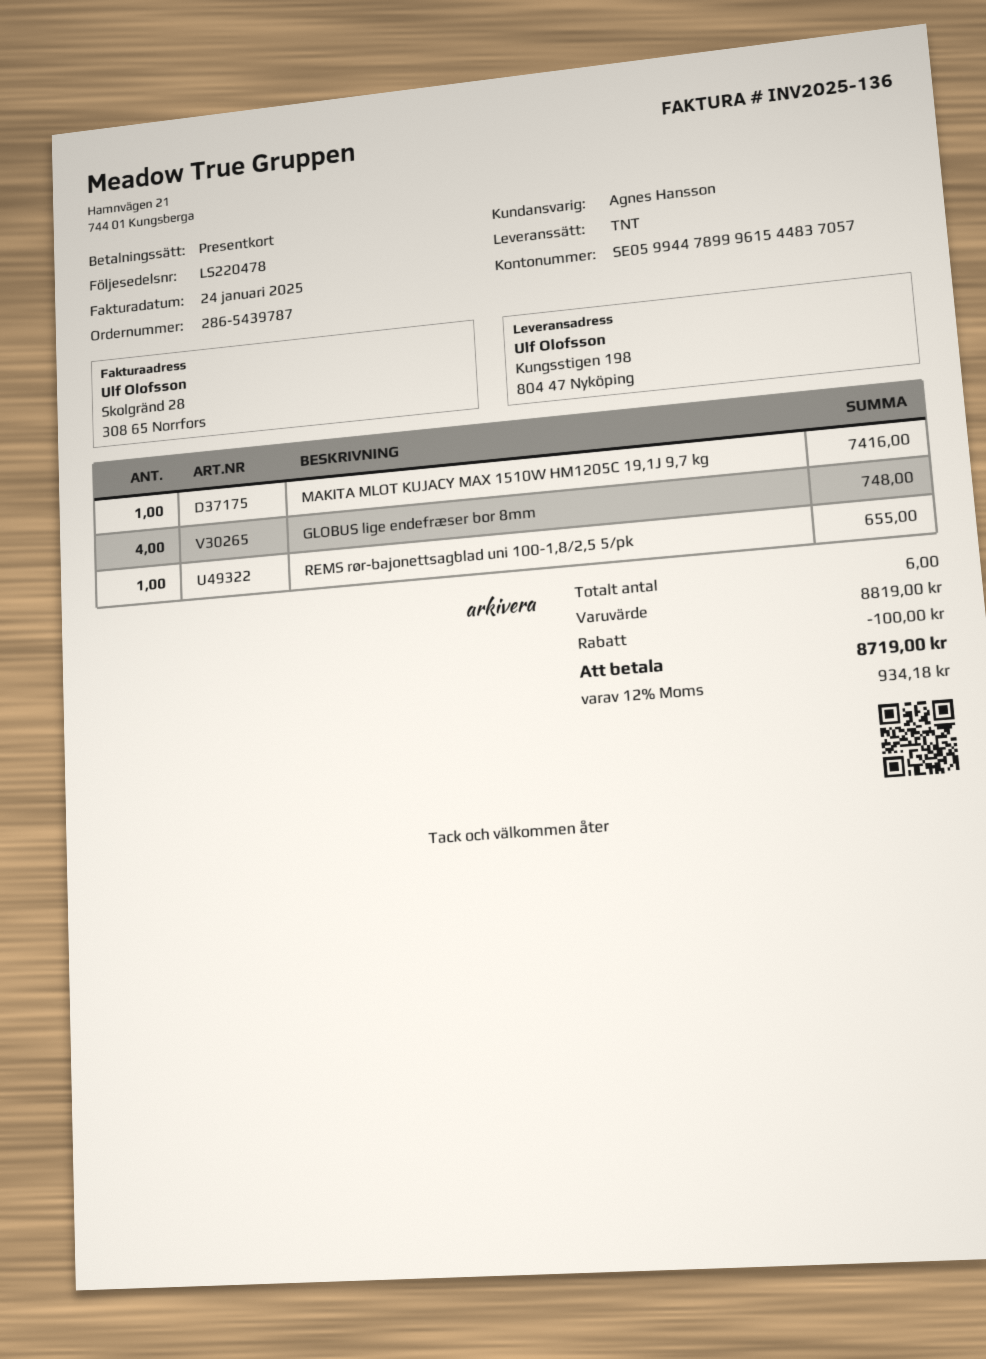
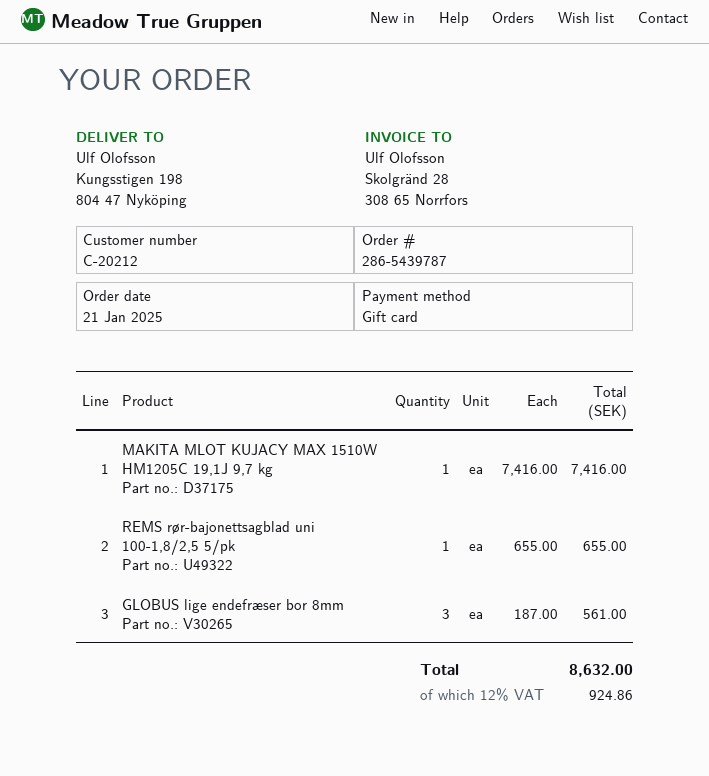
GLOBUS lige endefræser bor 8mm: 4 for 748.00 -> 3 for 561.00
discount: 100.00 -> none
tax: 12% = 934.18 -> 12% = 924.86
total: 8719.00 -> 8632.00

